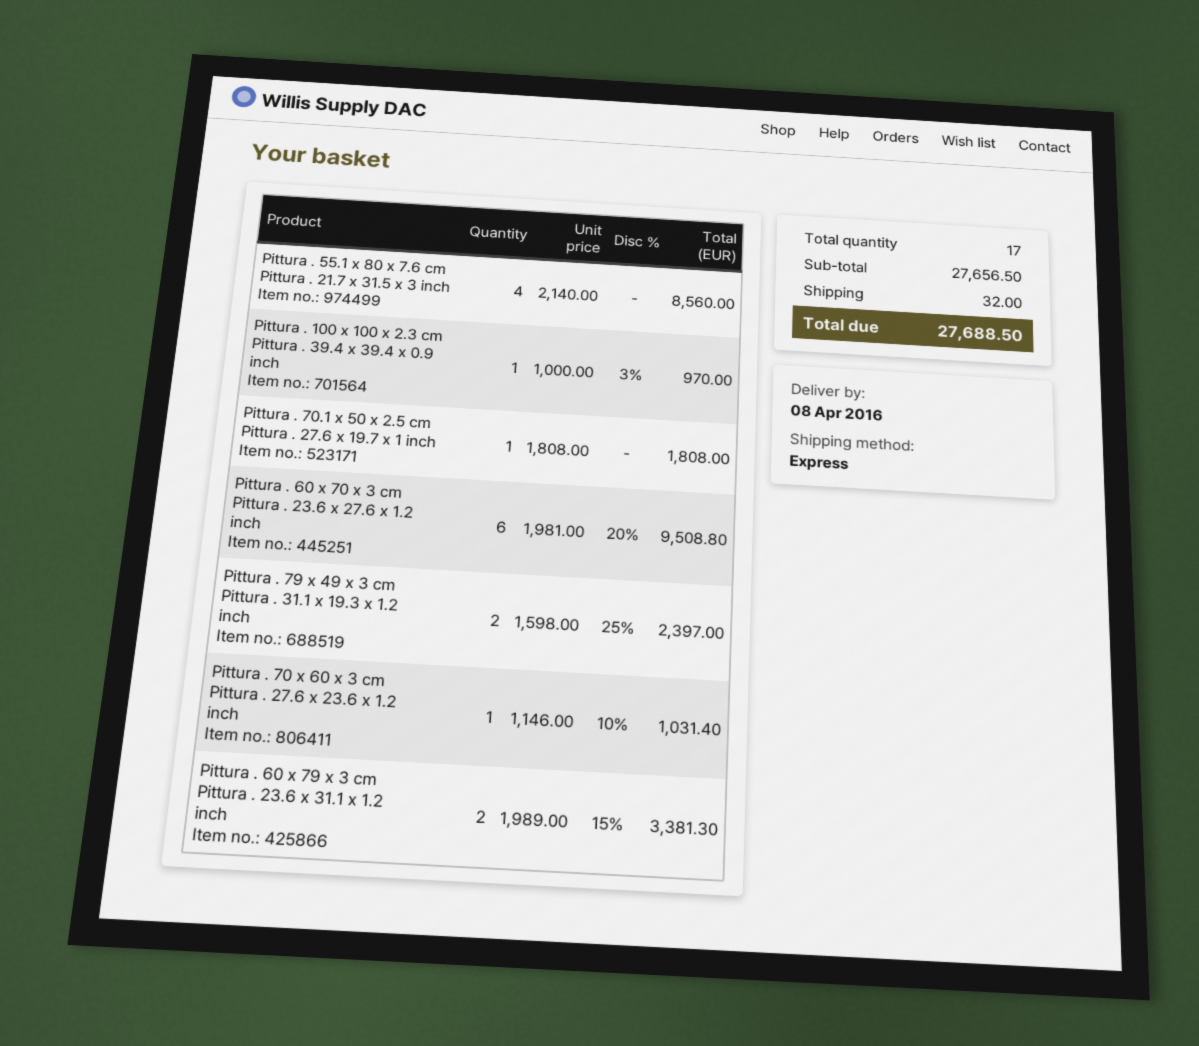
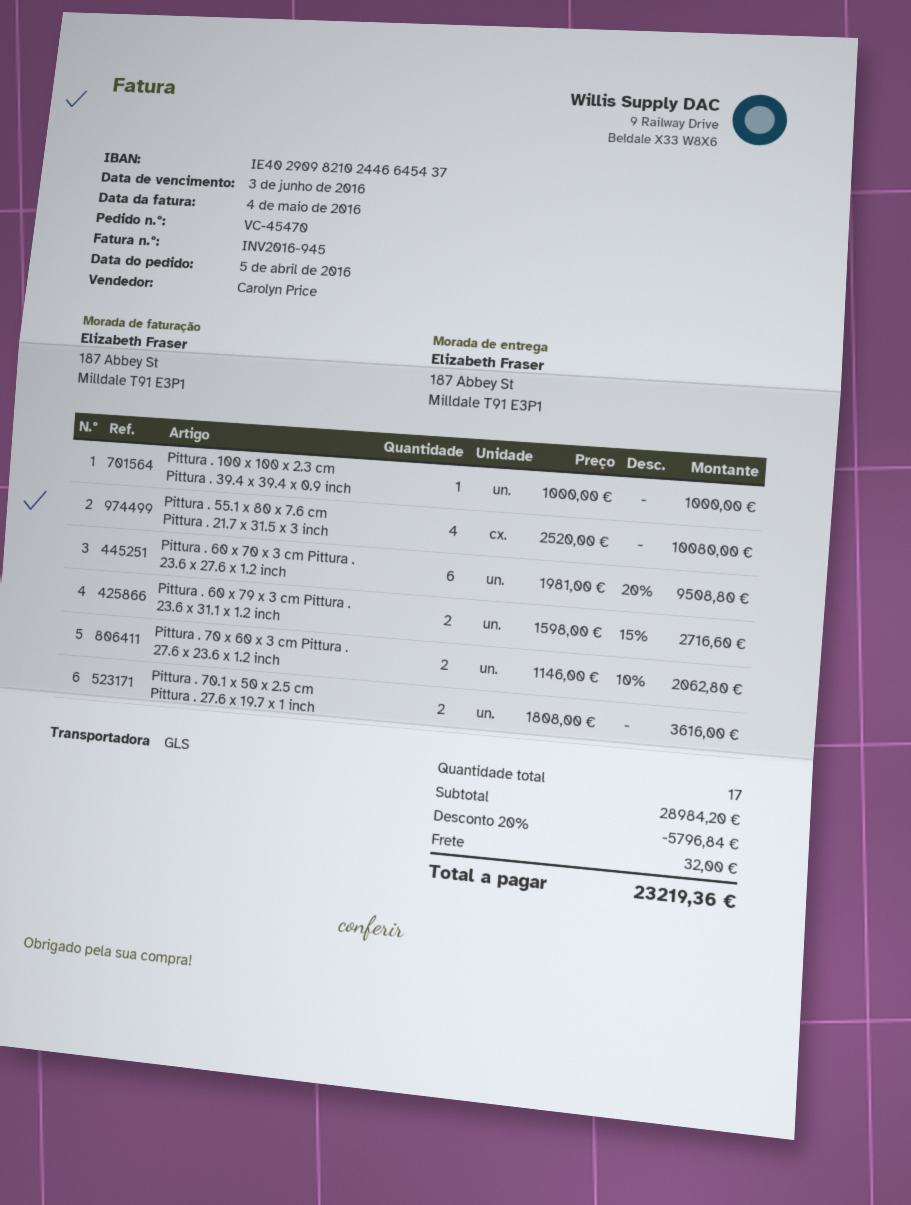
shipping method: express -> GLS
Pittura . 55.1 x 80 x 7.6 cm Pittura . 21.7 x 31.5 x 3 inch: 4 x 2140.00 = 8560.00 -> 4 x 2520.00 = 10080.00
Pittura . 100 x 100 x 2.3 cm Pittura . 39.4 x 39.4 x 0.9 inch: 1 x 1000.00 - 3% = 970.00 -> 1 x 1000.00 = 1000.00
Pittura . 70.1 x 50 x 2.5 cm Pittura . 27.6 x 19.7 x 1 inch: 1 x 1808.00 = 1808.00 -> 2 x 1808.00 = 3616.00
Pittura . 79 x 49 x 3 cm Pittura . 31.1 x 19.3 x 1.2 inch: 2 x 1598.00 - 25% = 2397.00 -> none
Pittura . 70 x 60 x 3 cm Pittura . 27.6 x 23.6 x 1.2 inch: 1 x 1146.00 - 10% = 1031.40 -> 2 x 1146.00 - 10% = 2062.80
Pittura . 60 x 79 x 3 cm Pittura . 23.6 x 31.1 x 1.2 inch: 2 x 1989.00 - 15% = 3381.30 -> 2 x 1598.00 - 15% = 2716.60
subtotal: 27656.50 -> 28984.20
discount: none -> 20% = 5796.84
total: 27688.50 -> 23219.36

